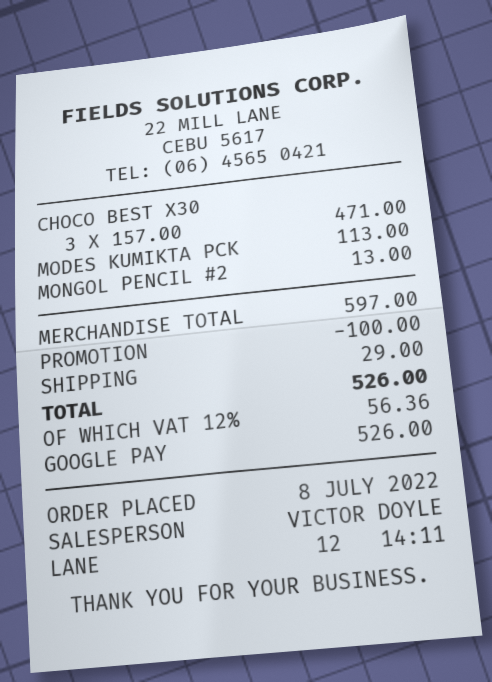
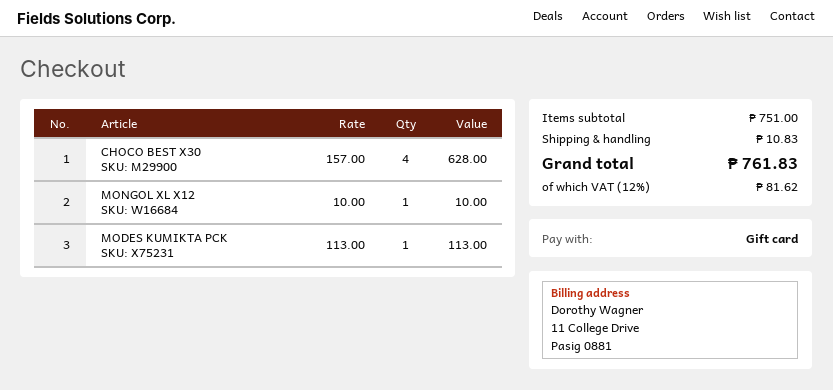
payment method: Google Pay -> gift card
CHOCO BEST X30: 3 x 157.00 = 471.00 -> 4 x 157.00 = 628.00
MONGOL PENCIL #2: 1 x 13.00 = 13.00 -> none
MONGOL XL X12: none -> 1 x 10.00 = 10.00
subtotal: 597.00 -> 751.00
discount: 100.00 -> none
shipping: 29.00 -> 10.83
tax: 12% = 56.36 -> 12% = 81.62
total: 526.00 -> 761.83

